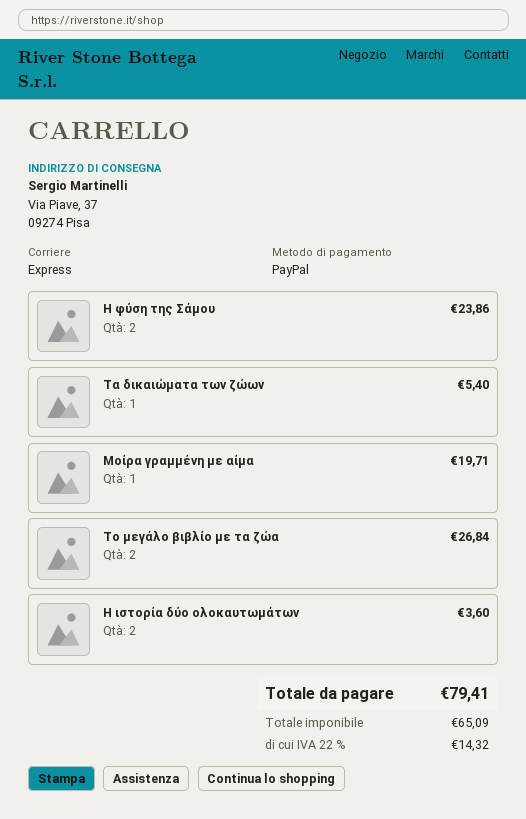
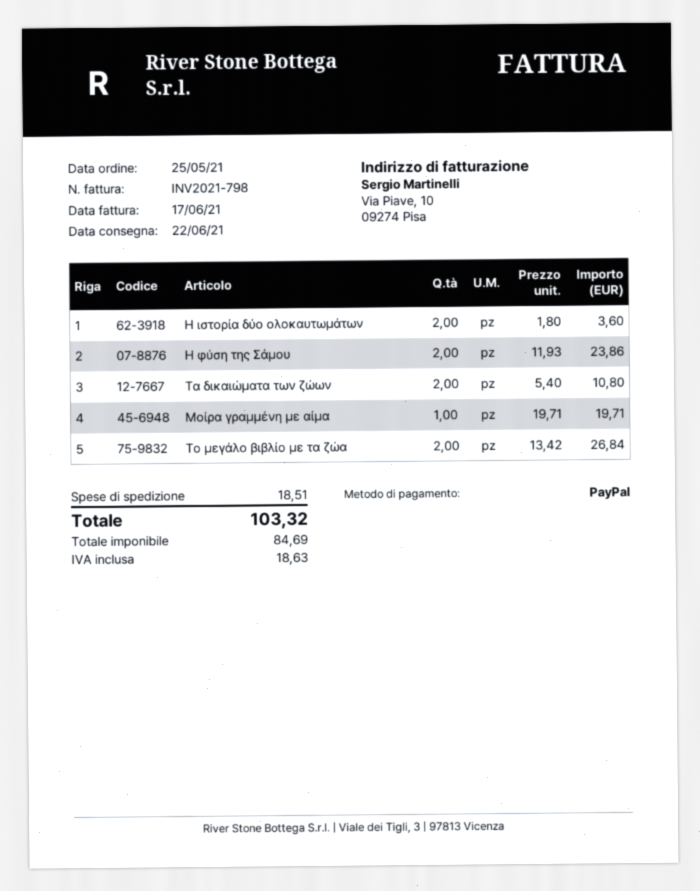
Τα δικαιώματα των ζώων: 1 for 5.40 -> 2 for 10.80
shipping: none -> 18.51
net: 65.09 -> 84.69
tax: 14.32 -> 18.63
total: 79.41 -> 103.32

